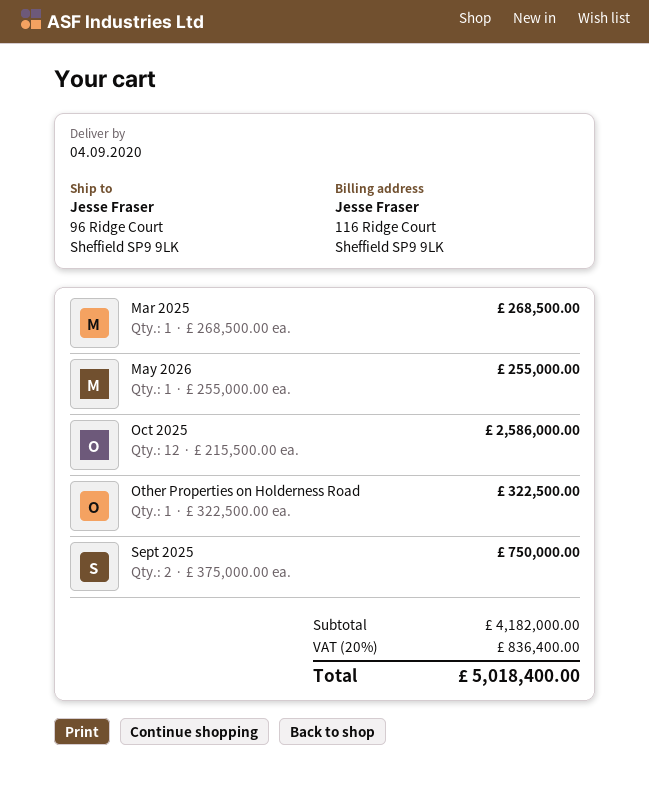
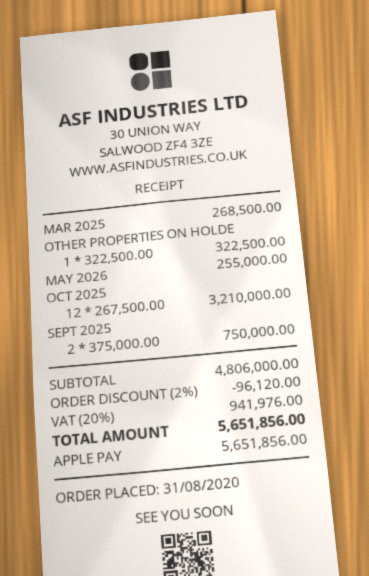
Oct 2025: 12 x 215500.00 = 2586000.00 -> 12 x 267500.00 = 3210000.00
subtotal: 4182000.00 -> 4806000.00
discount: none -> 2% = 96120.00
tax: 20% = 836400.00 -> 20% = 941976.00
total: 5018400.00 -> 5651856.00

